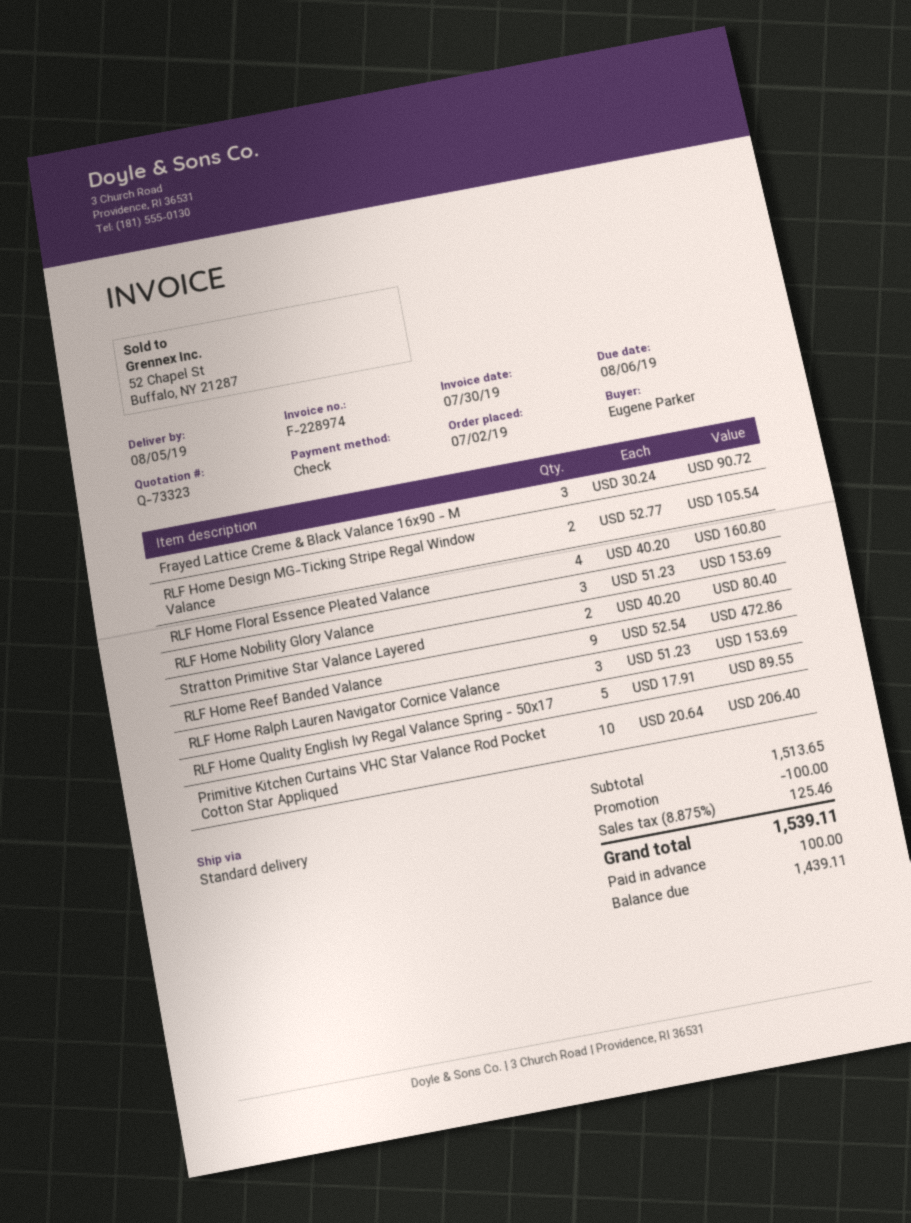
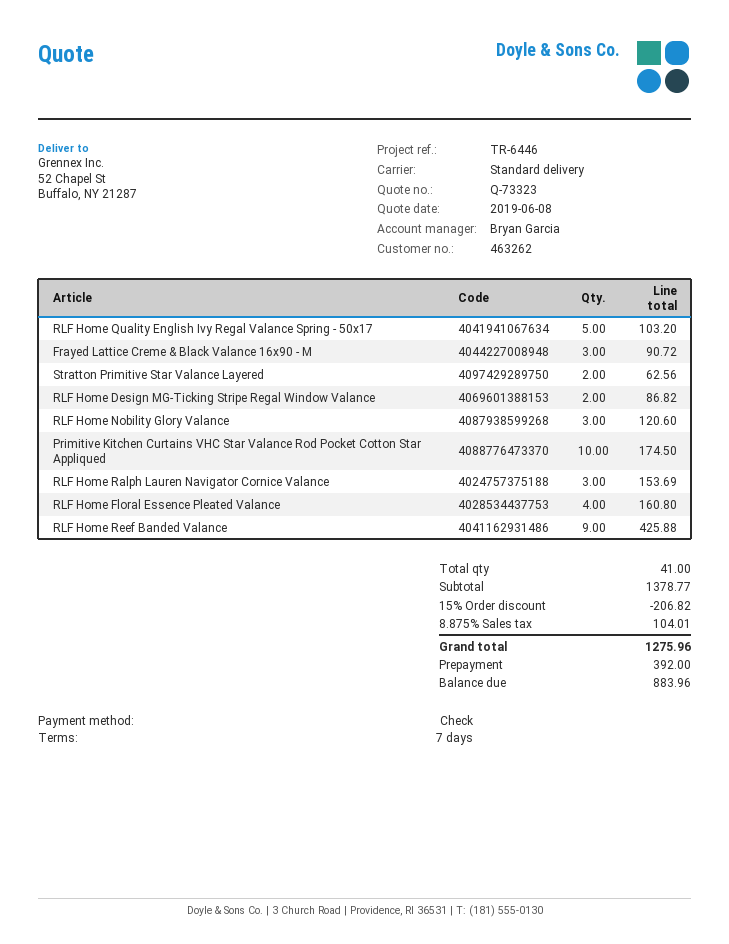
RLF Home Design MG-Ticking Stripe Regal Window Valance: 2 for 105.54 -> 2 for 86.82
RLF Home Nobility Glory Valance: 3 for 153.69 -> 3 for 120.60
Stratton Primitive Star Valance Layered: 2 for 80.40 -> 2 for 62.56
RLF Home Reef Banded Valance: 9 for 472.86 -> 9 for 425.88
RLF Home Quality English Ivy Regal Valance Spring - 50x17: 5 for 89.55 -> 5 for 103.20
Primitive Kitchen Curtains VHC Star Valance Rod Pocket Cotton Star Appliqued: 10 for 206.40 -> 10 for 174.50
subtotal: 1513.65 -> 1378.77
discount: 100.00 -> 206.82
tax: 8.875% = 125.46 -> 8.875% = 104.01
total: 1539.11 -> 1275.96
deposit: 100.00 -> 392.00
balance: 1439.11 -> 883.96

